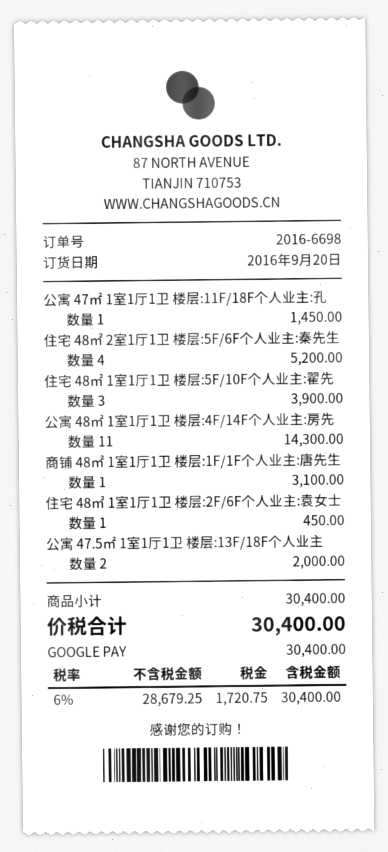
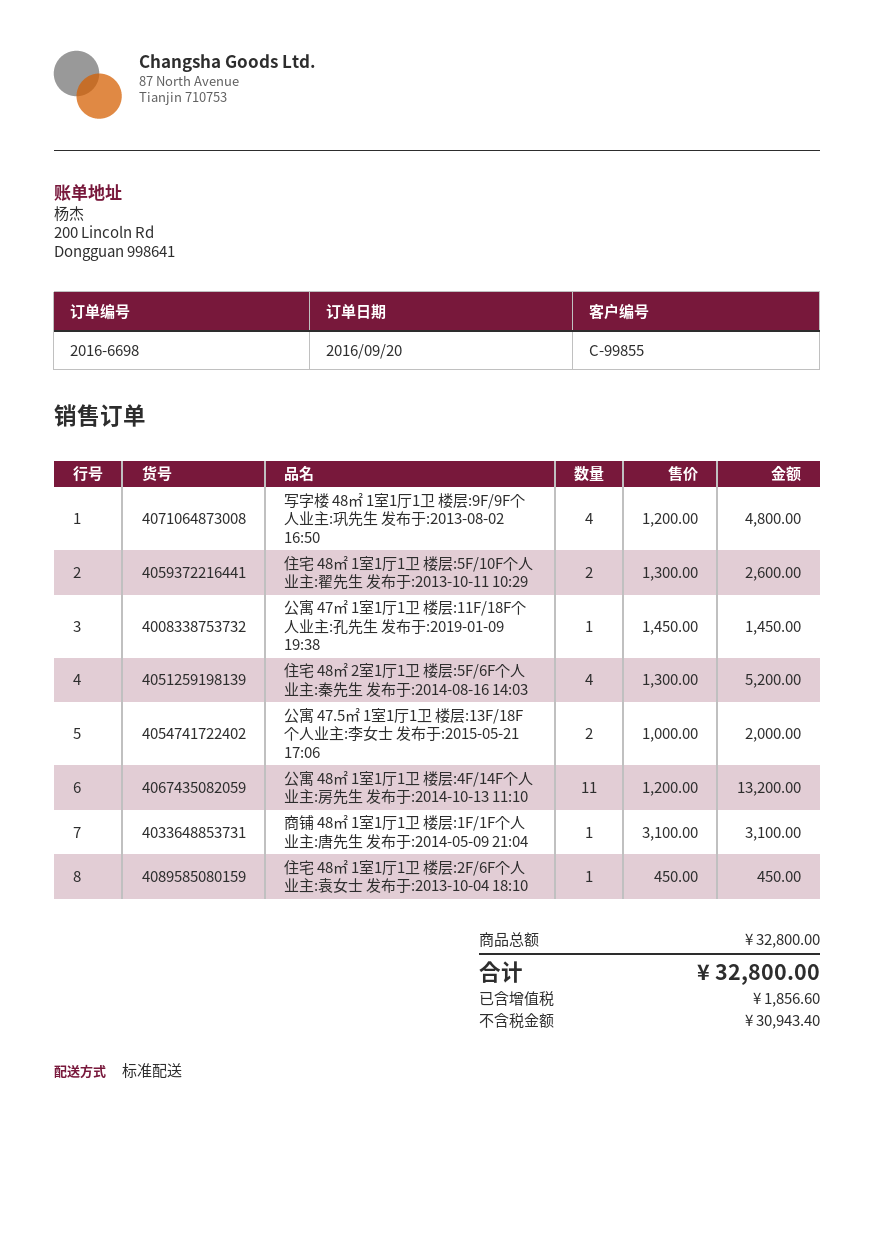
住宅 48㎡ 1室1厅1卫 楼层:5F/10F个人业主:翟先: 3 for 3900.00 -> 2 for 2600.00
公寓 48㎡ 1室1厅1卫 楼层:4F/14F个人业主:房先: 11 for 14300.00 -> 11 for 13200.00
写字楼 48㎡ 1室1厅1卫 楼层:9F/9F个人业主:巩先生 发布于:2013-08-02 16:50: none -> 4 for 4800.00
subtotal: 30400.00 -> 32800.00
net: 28679.25 -> 30943.40
tax: 1720.75 -> 1856.60
total: 30400.00 -> 32800.00

